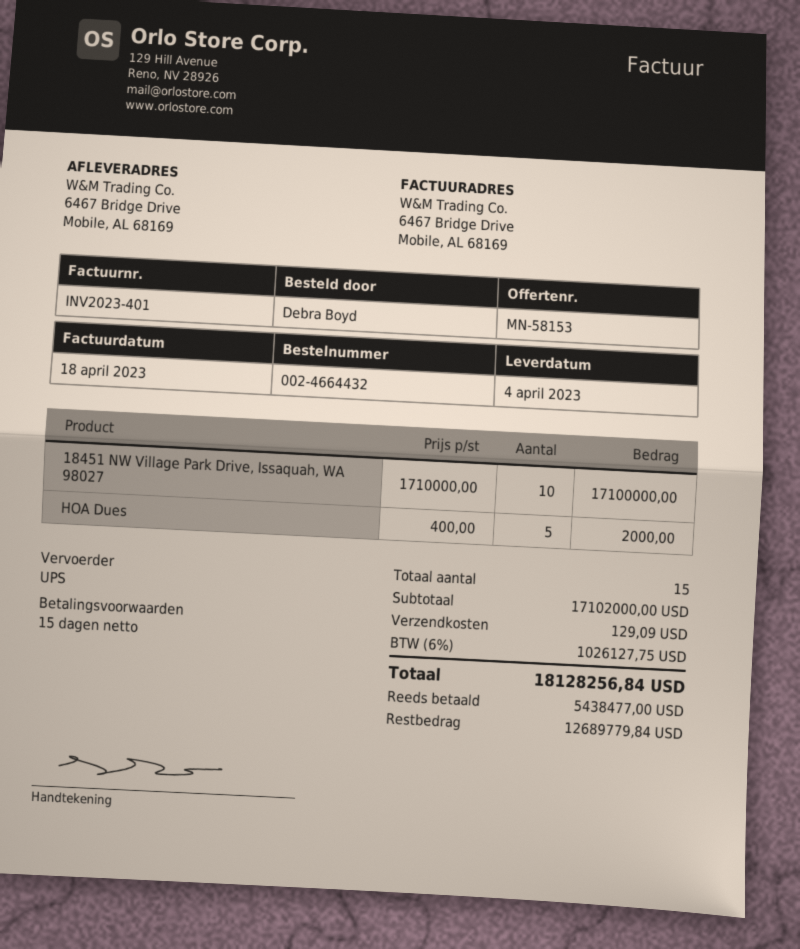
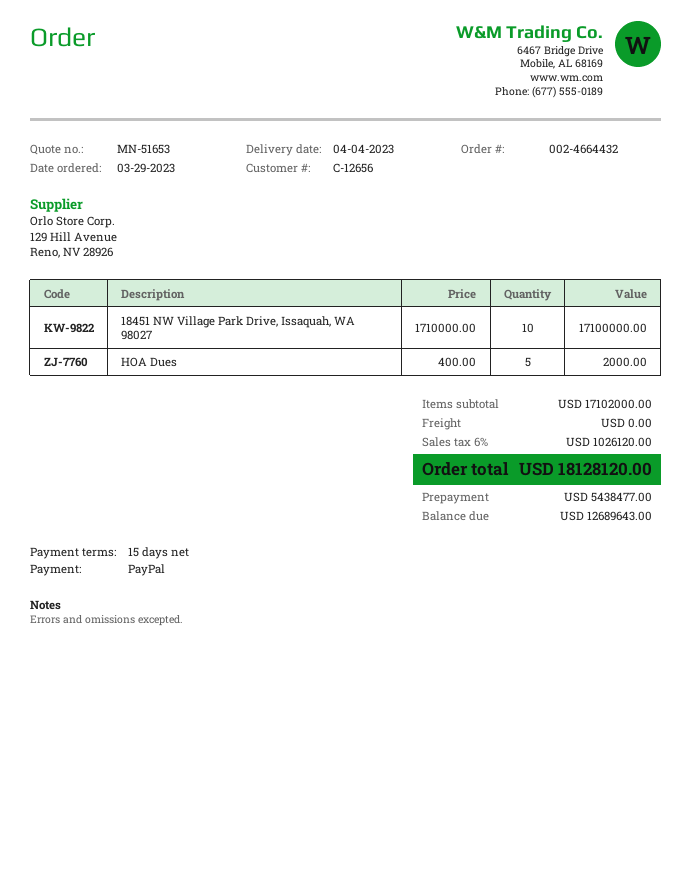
quote number: MN-58153 -> MN-51653
shipping: 129.09 -> 0.00
tax: 6% = 1026127.75 -> 6% = 1026120.00
total: 18128256.84 -> 18128120.00
balance: 12689779.84 -> 12689643.00

